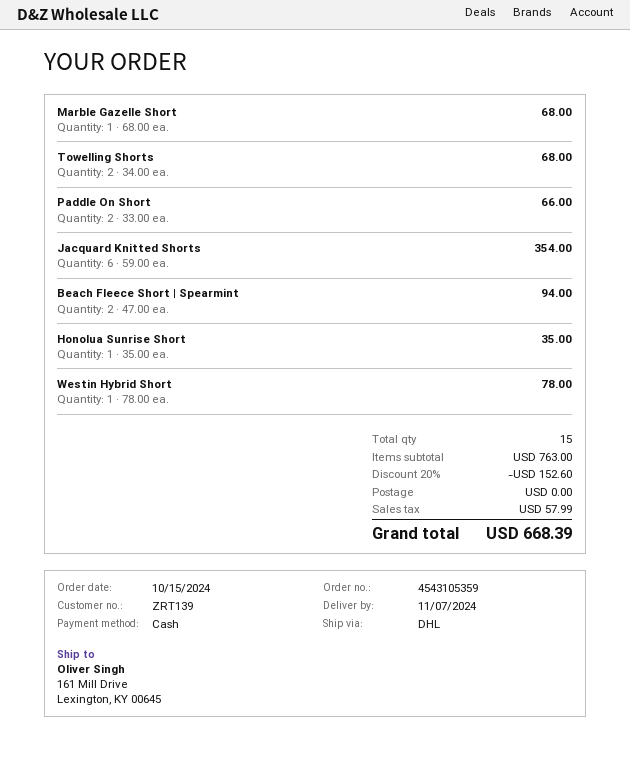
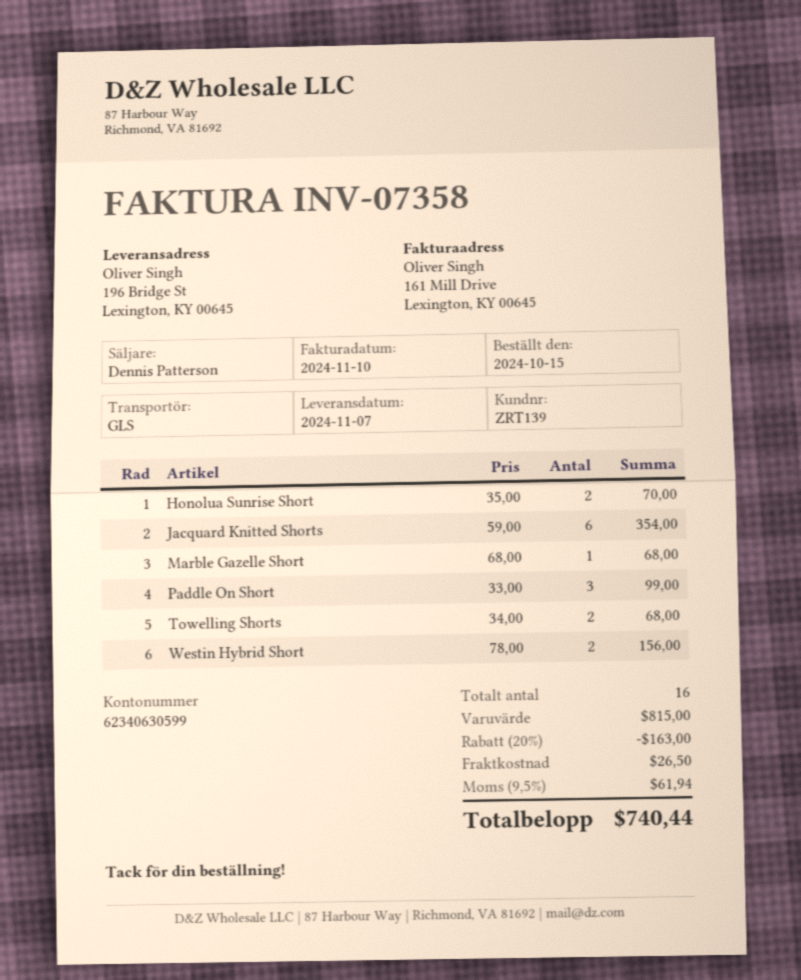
shipping method: DHL -> GLS
ship to: 161 Mill Drive, Lexington, KY 00645 -> 196 Bridge St, Lexington, KY 00645
Paddle On Short: 2 x 33.00 = 66.00 -> 3 x 33.00 = 99.00
Beach Fleece Short | Spearmint: 2 x 47.00 = 94.00 -> none
Honolua Sunrise Short: 1 x 35.00 = 35.00 -> 2 x 35.00 = 70.00
Westin Hybrid Short: 1 x 78.00 = 78.00 -> 2 x 78.00 = 156.00
total quantity: 15 -> 16
subtotal: 763.00 -> 815.00
discount: 20% = 152.60 -> 20% = 163.00
shipping: 0.00 -> 26.50
tax: 57.99 -> 61.94
total: 668.39 -> 740.44

